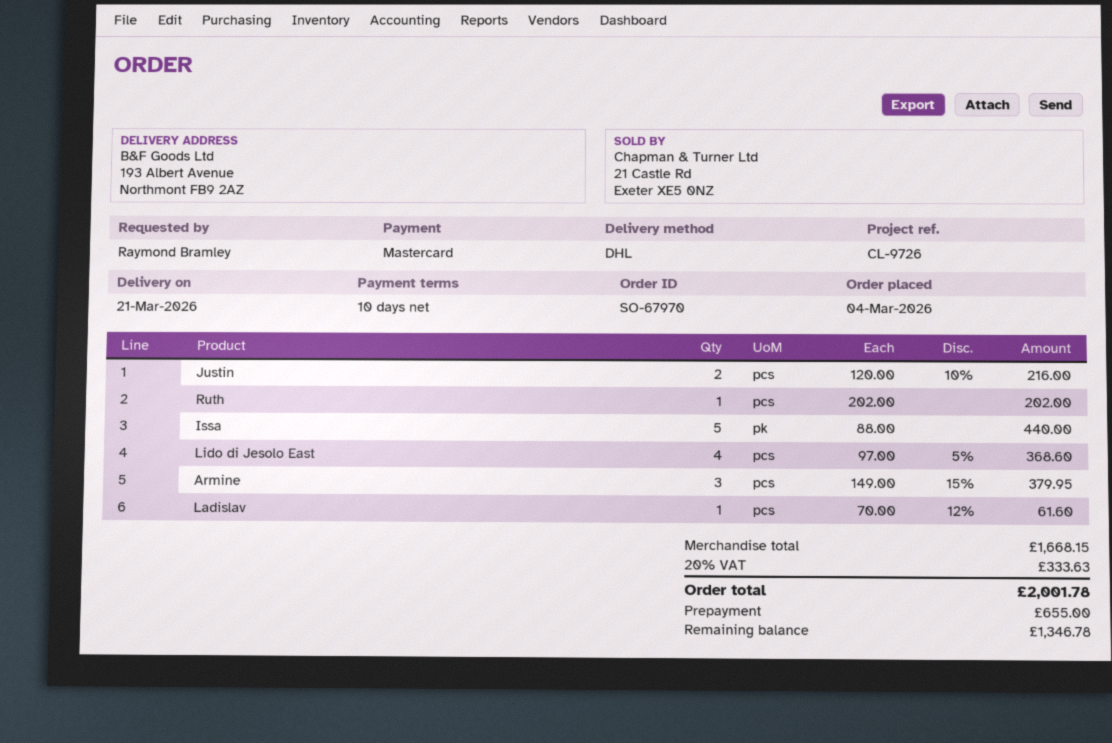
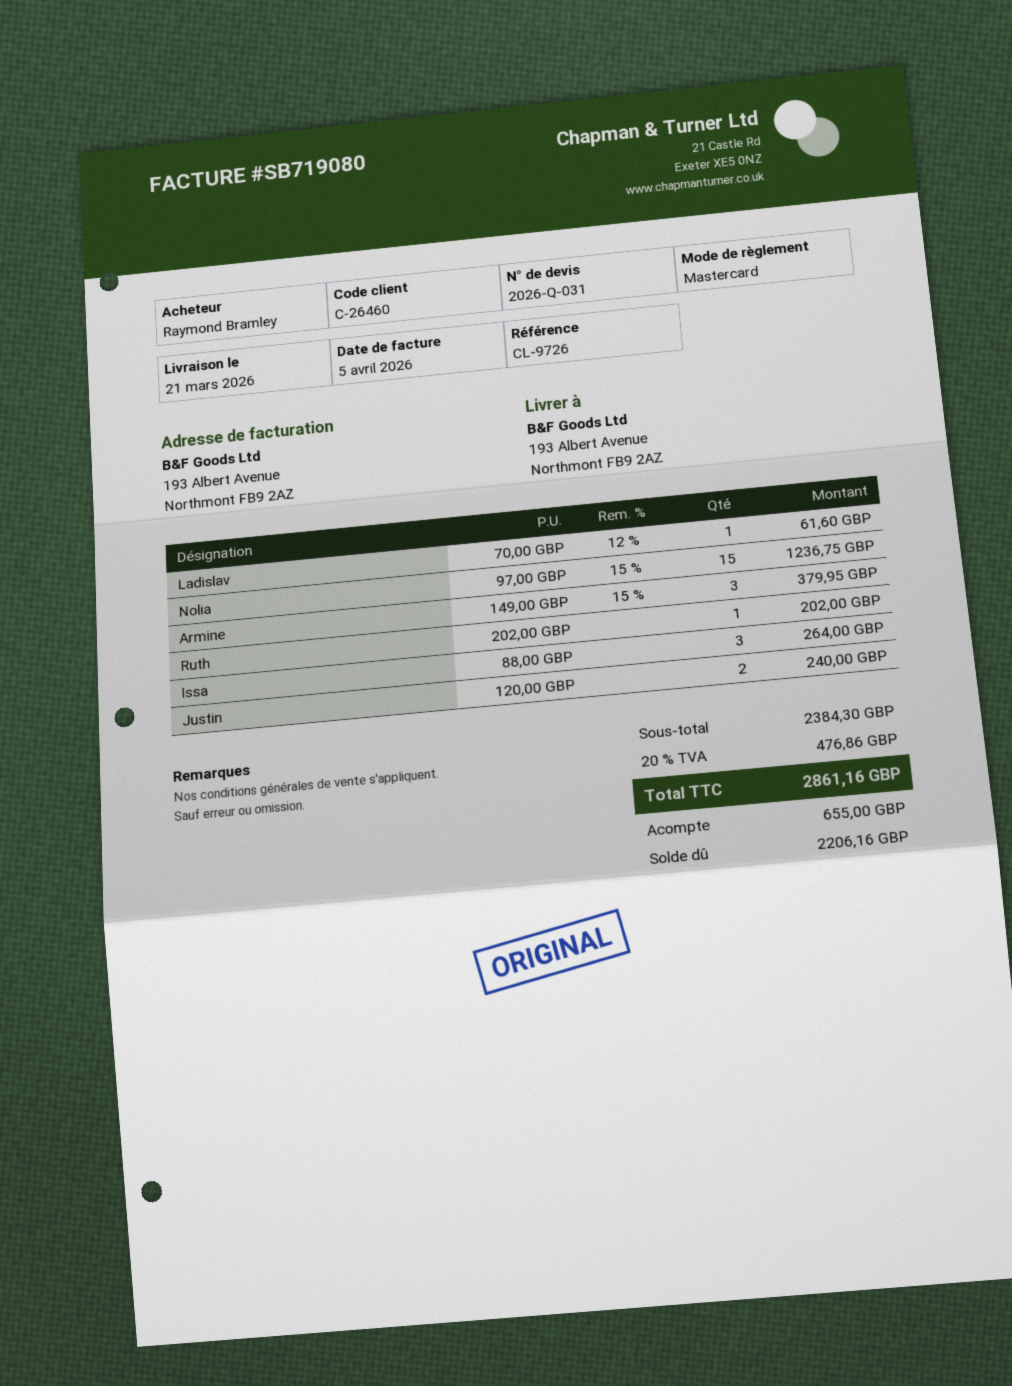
Justin: 2 x 120.00 - 10% = 216.00 -> 2 x 120.00 = 240.00
Issa: 5 x 88.00 = 440.00 -> 3 x 88.00 = 264.00
Lido di Jesolo East: 4 x 97.00 - 5% = 368.60 -> none
Nolia: none -> 15 x 97.00 - 15% = 1236.75
subtotal: 1668.15 -> 2384.30
tax: 20% = 333.63 -> 20% = 476.86
total: 2001.78 -> 2861.16
balance: 1346.78 -> 2206.16

